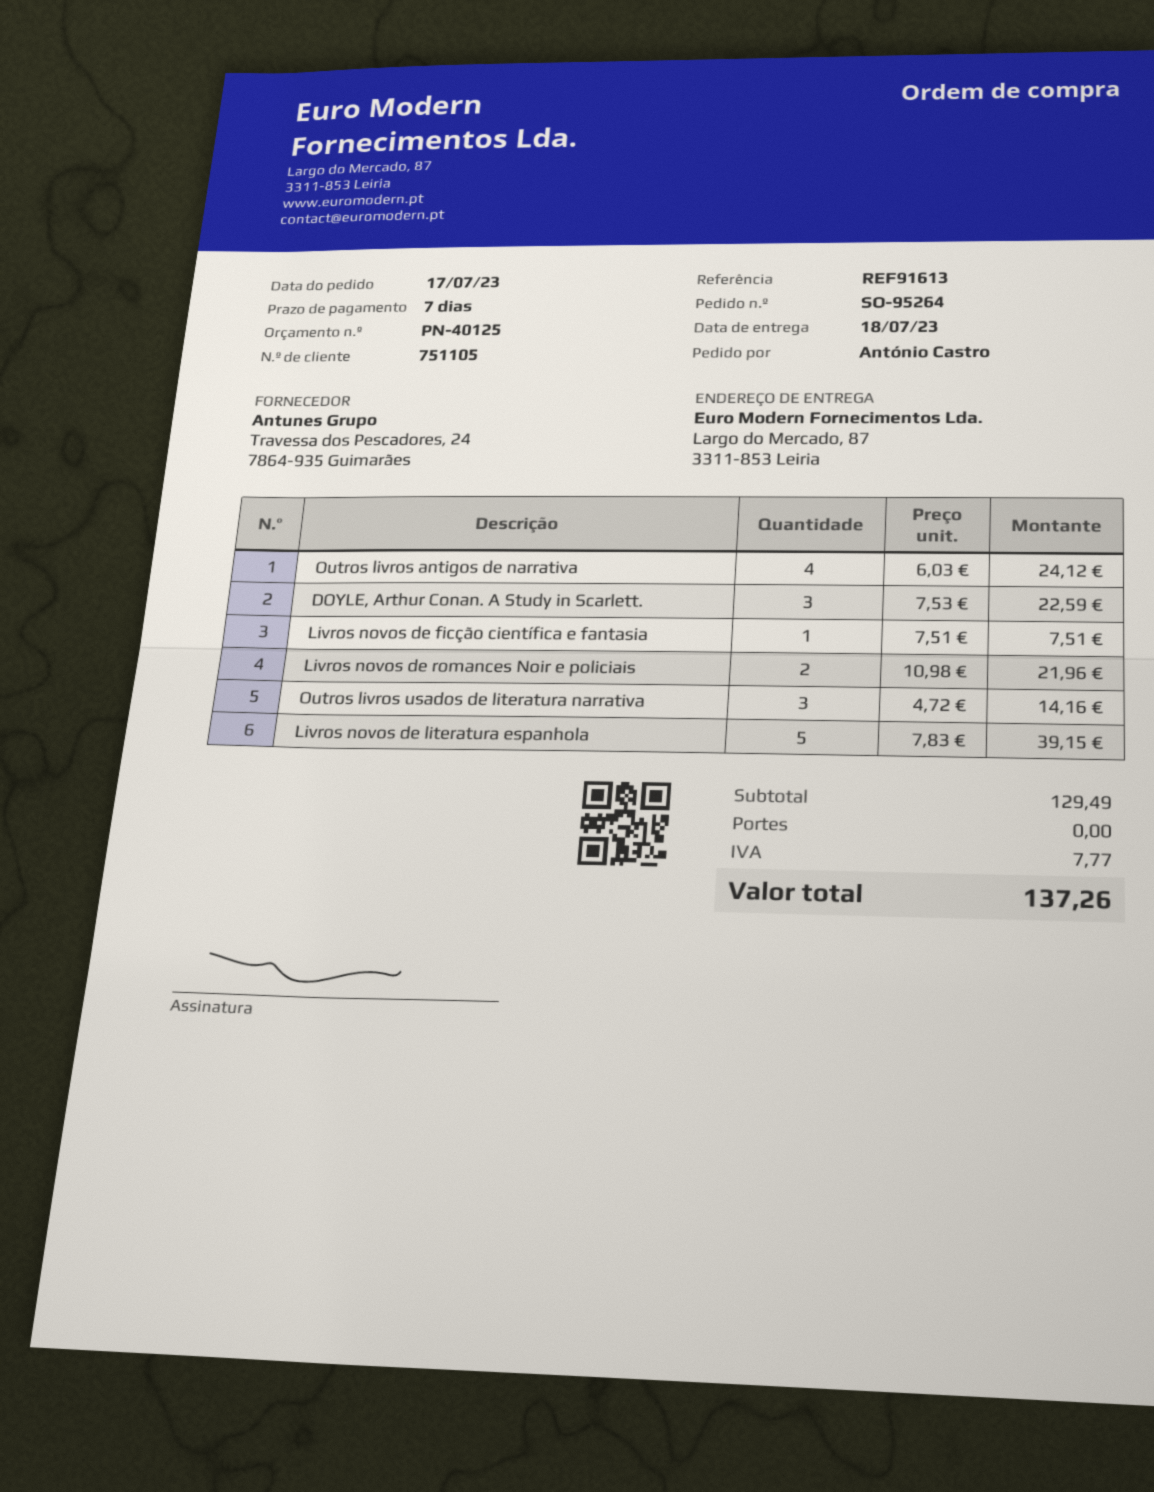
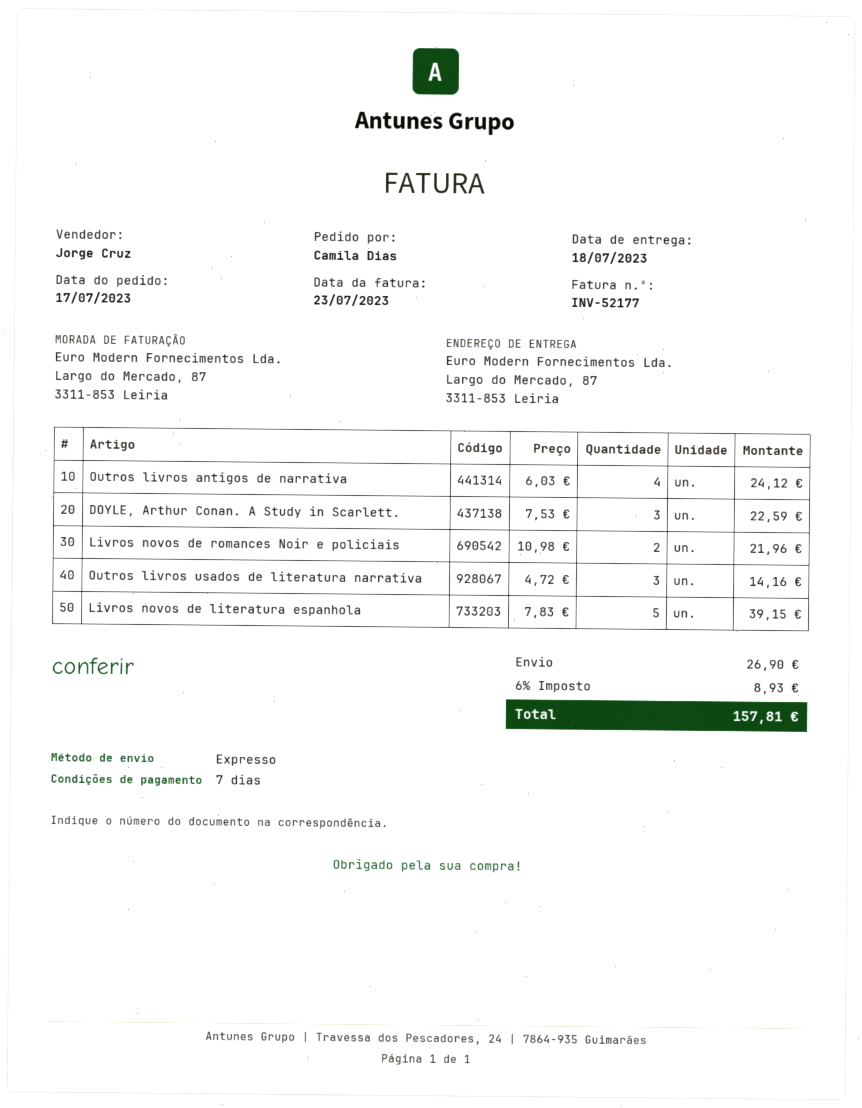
ordered by: António Castro -> Camila Dias
Livros novos de ficção científica e fantasia: 1 x 7.51 = 7.51 -> none
shipping: 0.00 -> 26.90
tax: 7.77 -> 8.93
total: 137.26 -> 157.81

